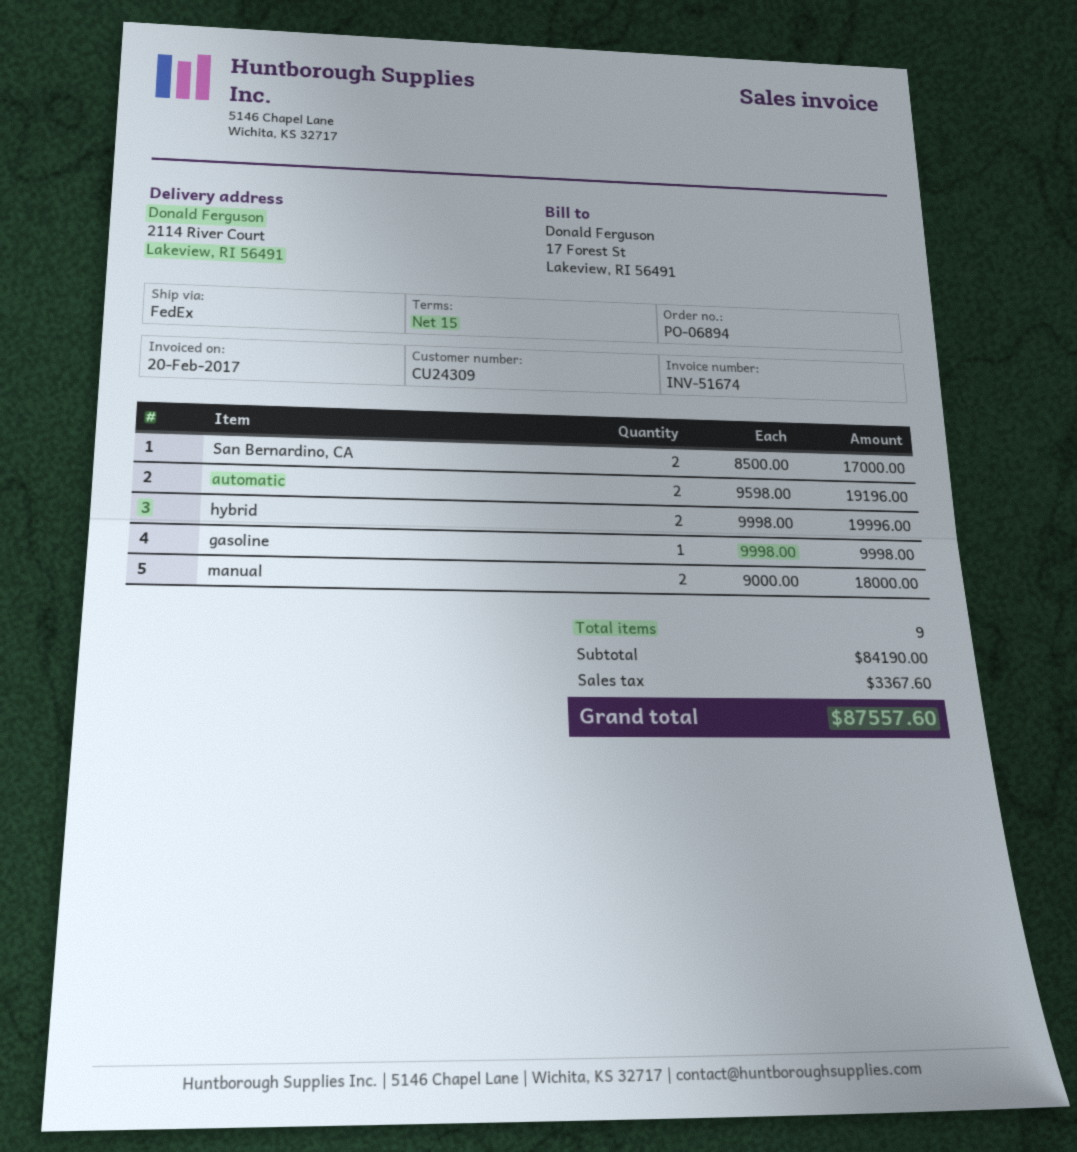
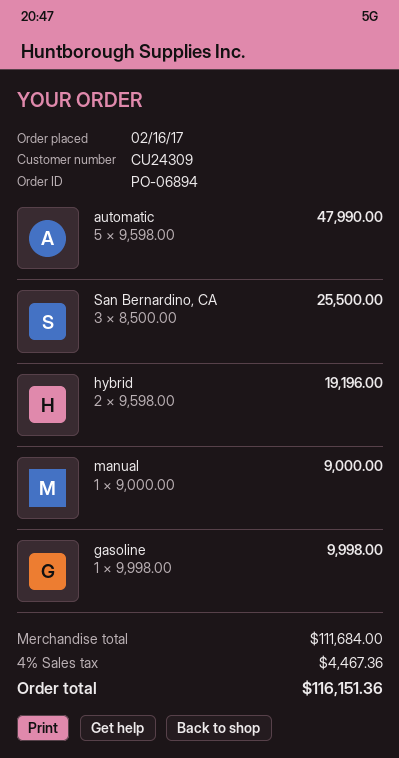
San Bernardino, CA: 2 x 8500.00 = 17000.00 -> 3 x 8500.00 = 25500.00
automatic: 2 x 9598.00 = 19196.00 -> 5 x 9598.00 = 47990.00
hybrid: 2 x 9998.00 = 19996.00 -> 2 x 9598.00 = 19196.00
manual: 2 x 9000.00 = 18000.00 -> 1 x 9000.00 = 9000.00
subtotal: 84190.00 -> 111684.00
tax: 3367.60 -> 4467.36
total: 87557.60 -> 116151.36

